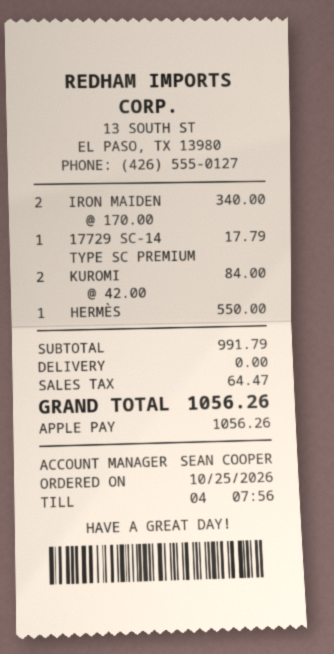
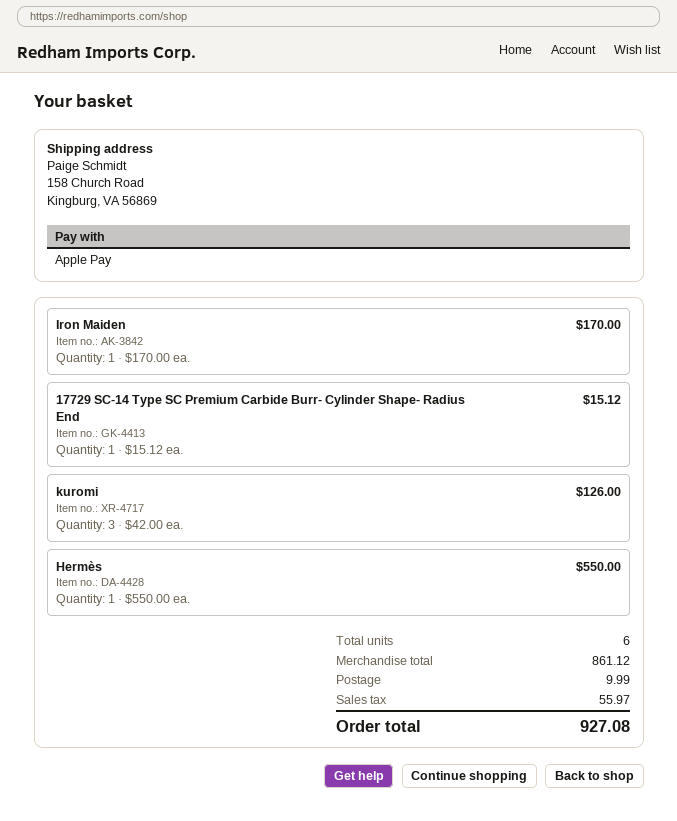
IRON MAIDEN: 2 x 170.00 = 340.00 -> 1 x 170.00 = 170.00
17729 SC-14 TYPE SC PREMIUM: 1 x 17.79 = 17.79 -> 1 x 15.12 = 15.12
KUROMI: 2 x 42.00 = 84.00 -> 3 x 42.00 = 126.00
subtotal: 991.79 -> 861.12
shipping: 0.00 -> 9.99
tax: 64.47 -> 55.97
total: 1056.26 -> 927.08

